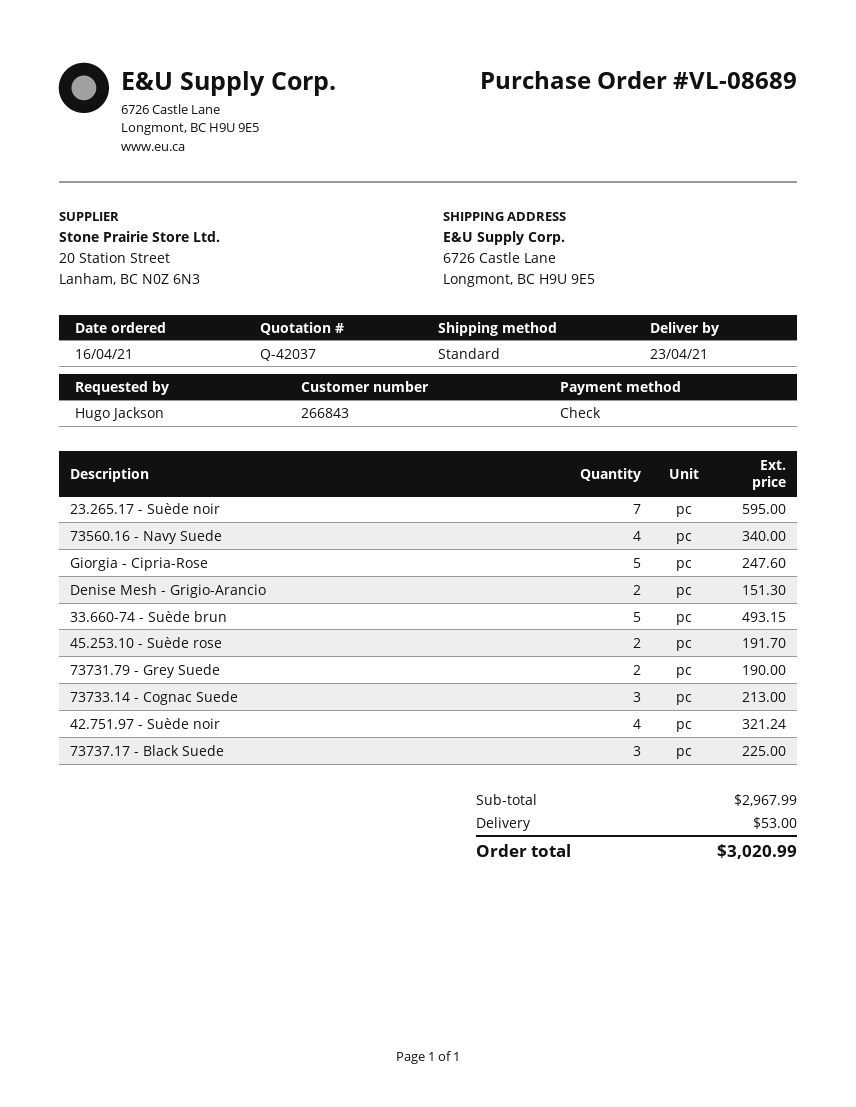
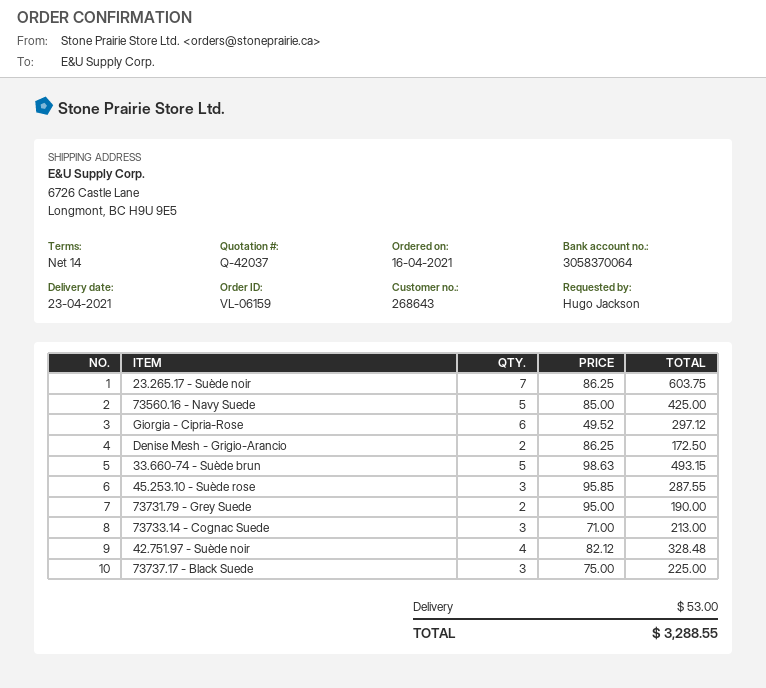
order number: VL-08689 -> VL-06159
customer number: 266843 -> 268643
23.265.17 - Suède noir: 7 for 595.00 -> 7 for 603.75
73560.16 - Navy Suede: 4 for 340.00 -> 5 for 425.00
Giorgia - Cipria-Rose: 5 for 247.60 -> 6 for 297.12
Denise Mesh - Grigio-Arancio: 2 for 151.30 -> 2 for 172.50
45.253.10 - Suède rose: 2 for 191.70 -> 3 for 287.55
42.751.97 - Suède noir: 4 for 321.24 -> 4 for 328.48
total: 3020.99 -> 3288.55

